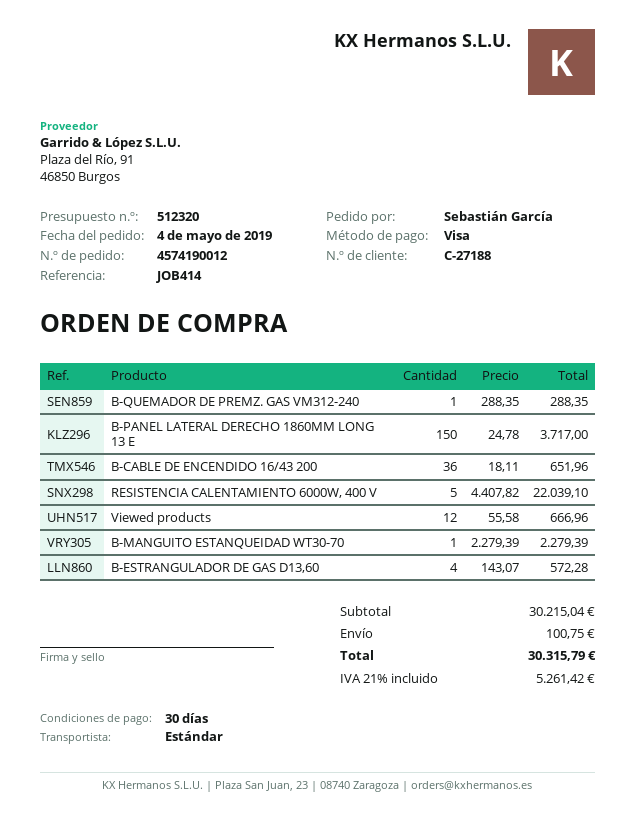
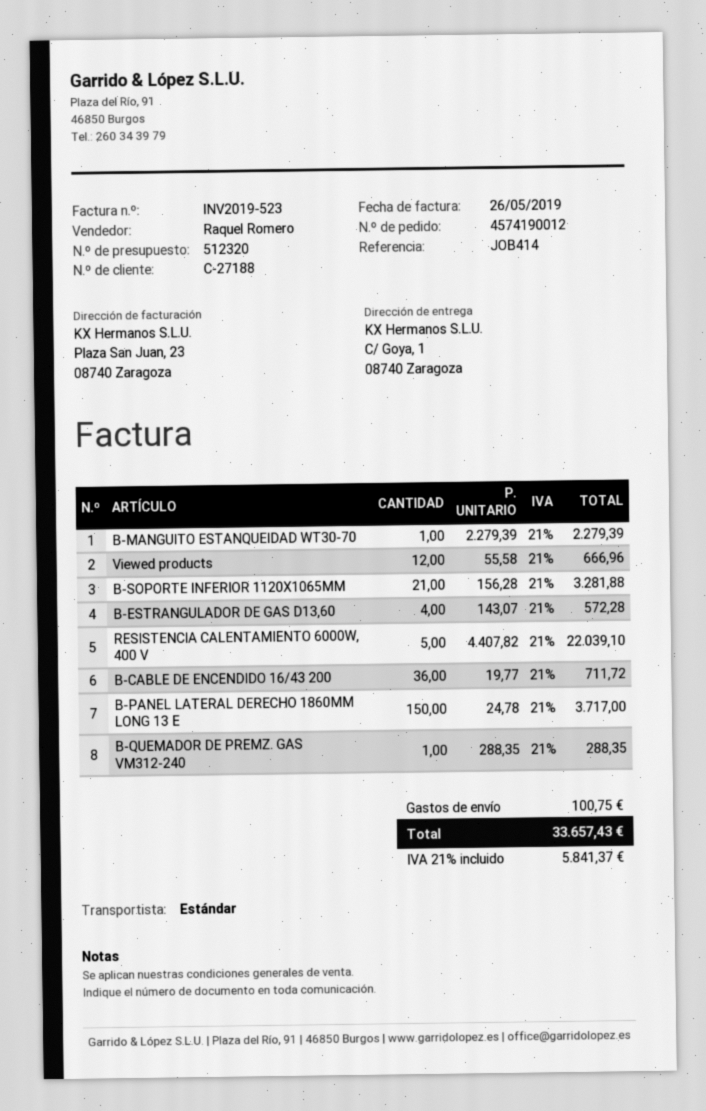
B-CABLE DE ENCENDIDO 16/43 200: 36 x 18.11 = 651.96 -> 36 x 19.77 = 711.72
B-SOPORTE INFERIOR 1120X1065MM: none -> 21 x 156.28 = 3281.88
tax: 21% = 5261.42 -> 21% = 5841.37
total: 30315.79 -> 33657.43

